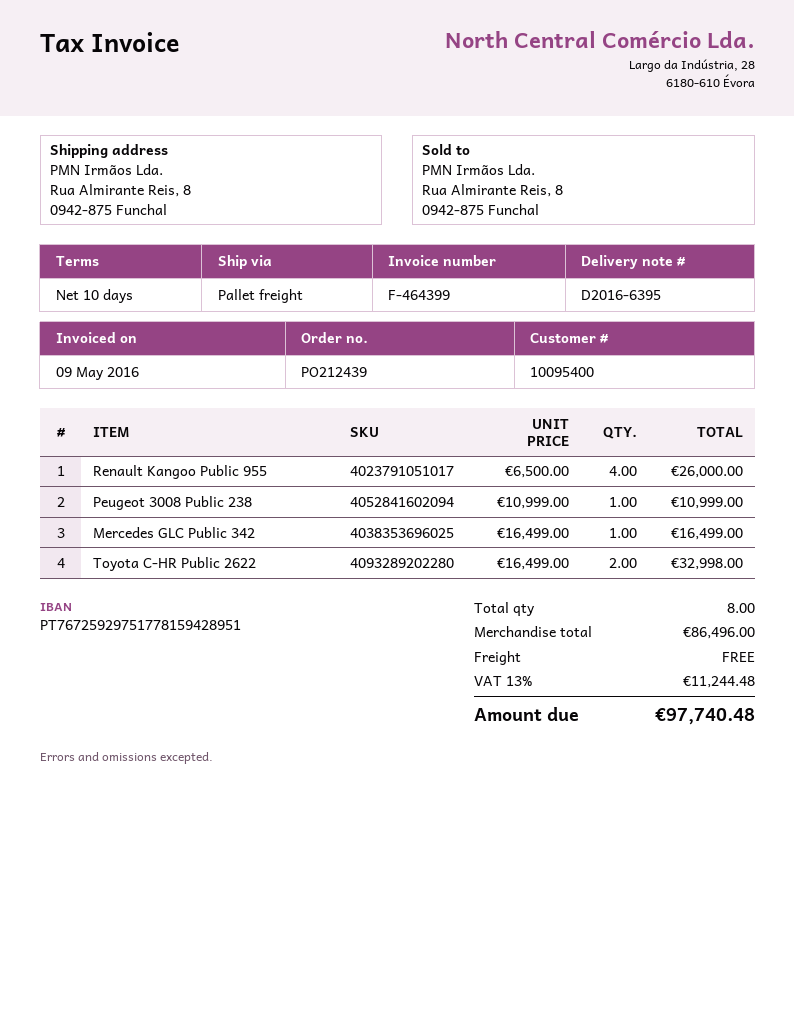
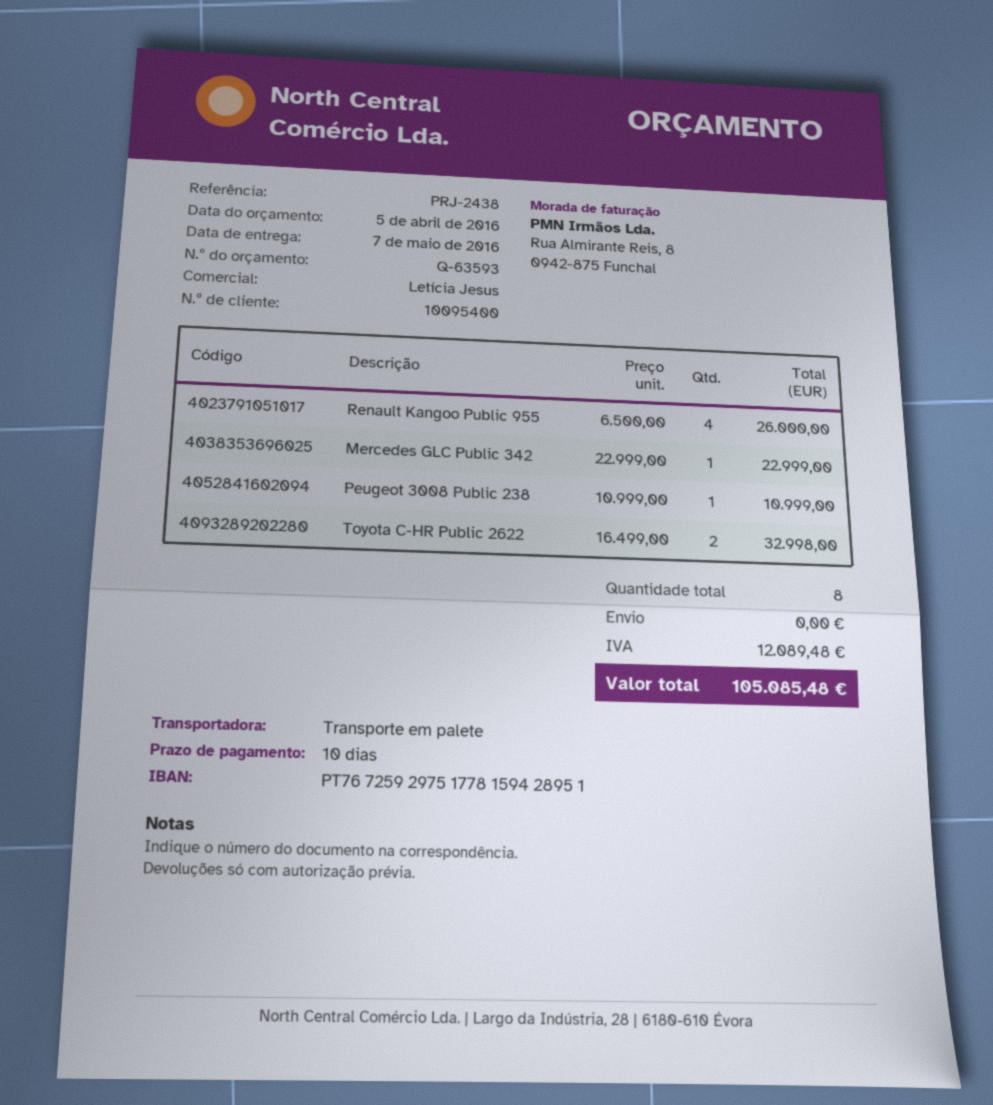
Mercedes GLC Public 342: 1 x 16499.00 = 16499.00 -> 1 x 22999.00 = 22999.00
tax: 11244.48 -> 12089.48
total: 97740.48 -> 105085.48

